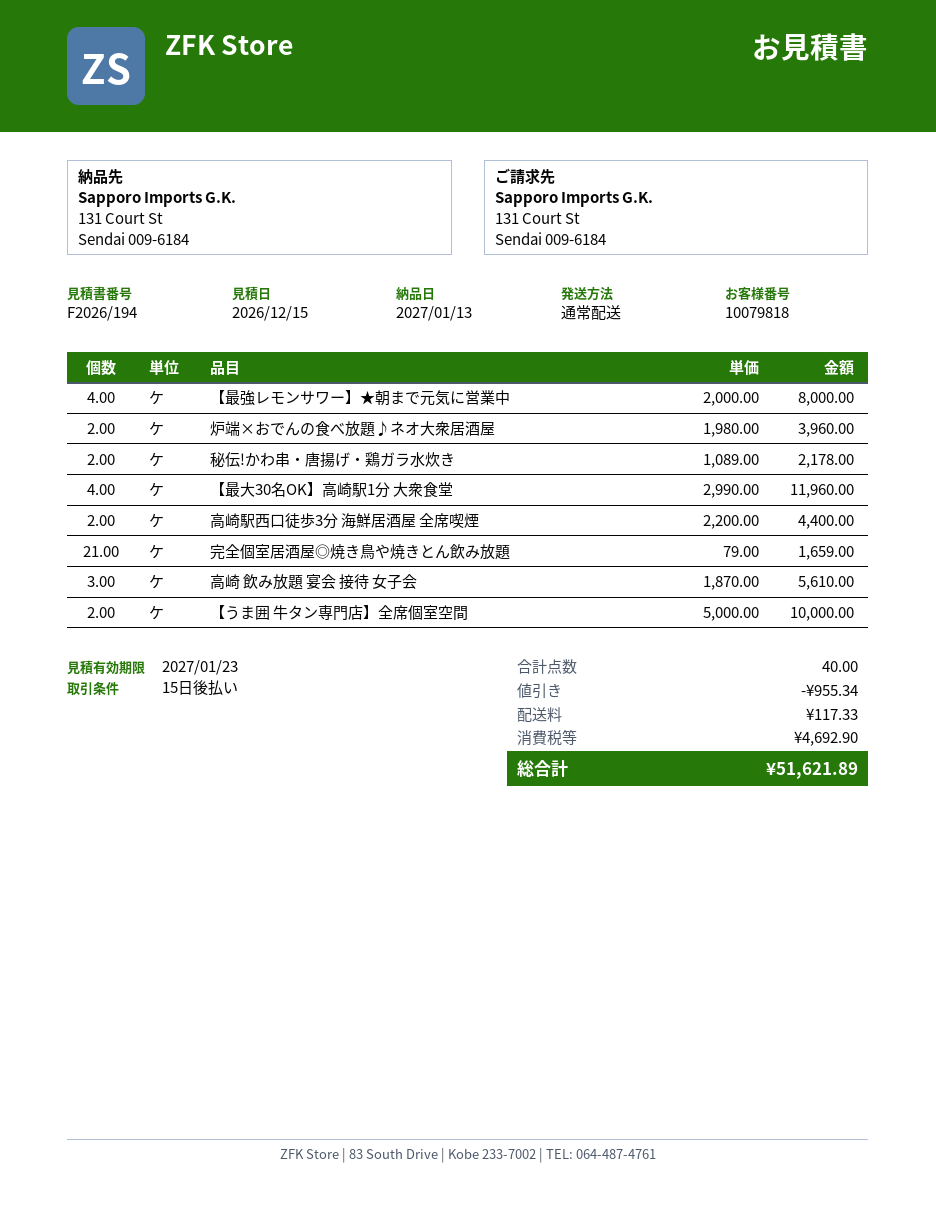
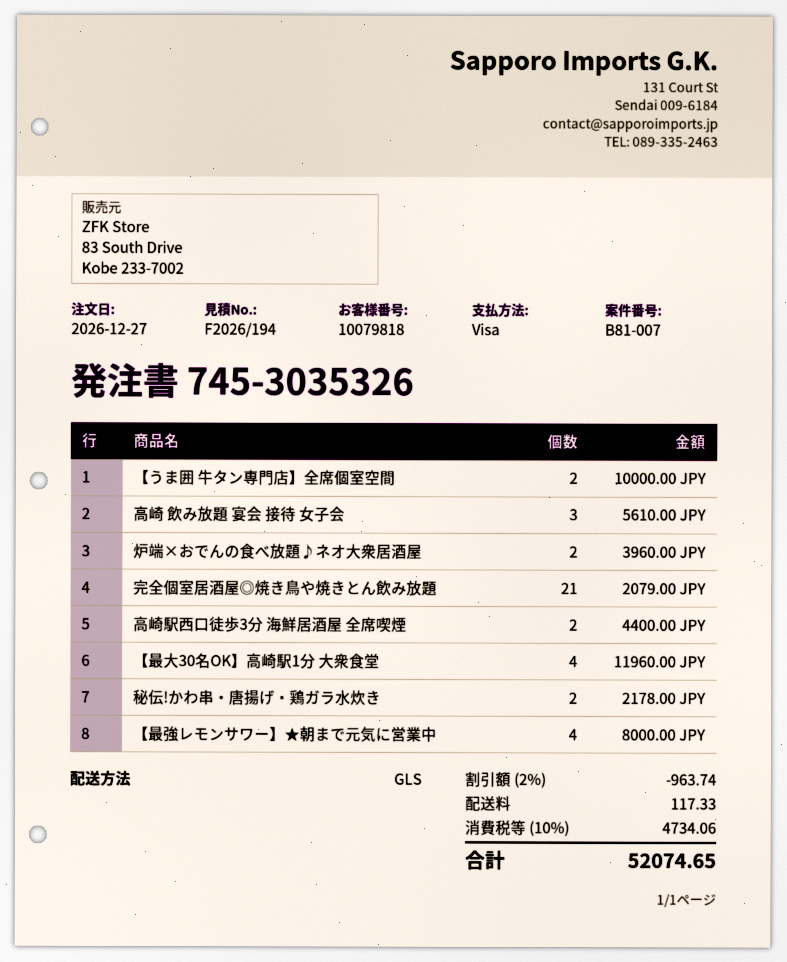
shipping method: standard -> GLS
完全個室居酒屋◎焼き鳥や焼きとん飲み放題: 21 for 1659.00 -> 21 for 2079.00
discount: 955.34 -> 963.74
tax: 4692.90 -> 4734.06
total: 51621.89 -> 52074.65

